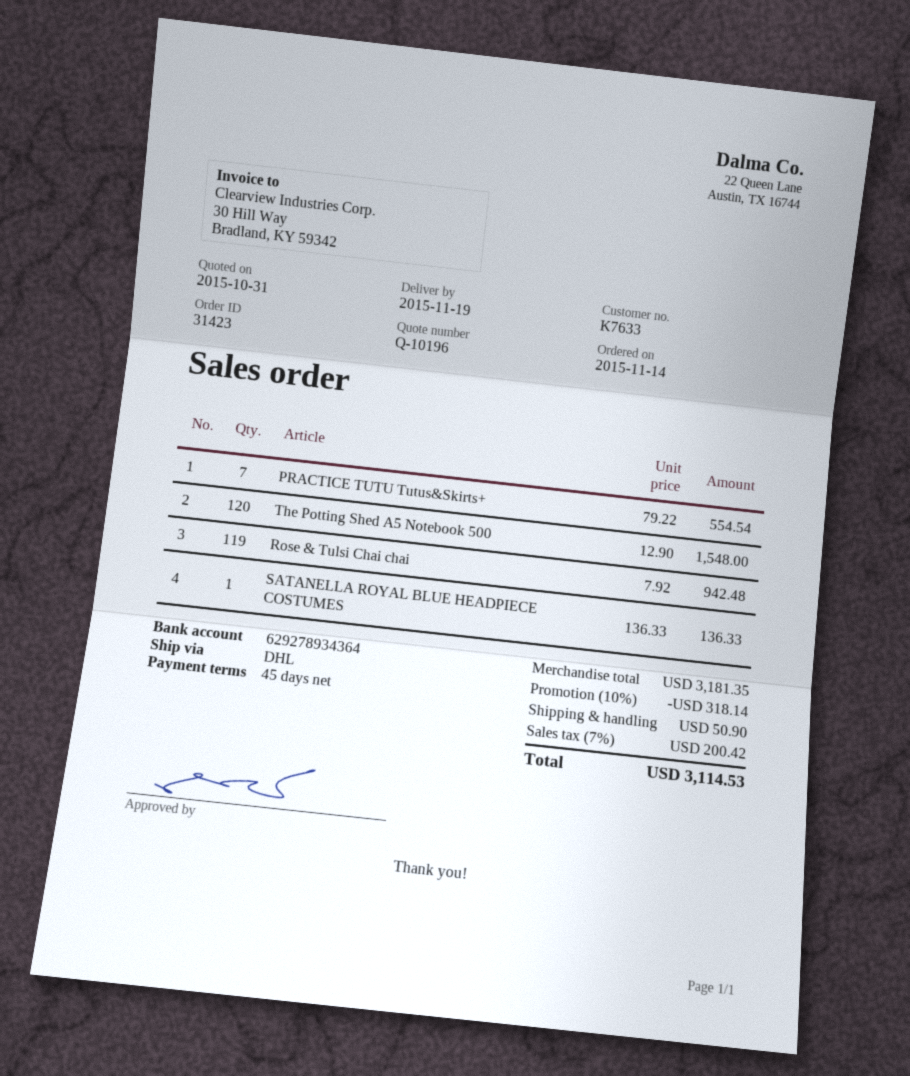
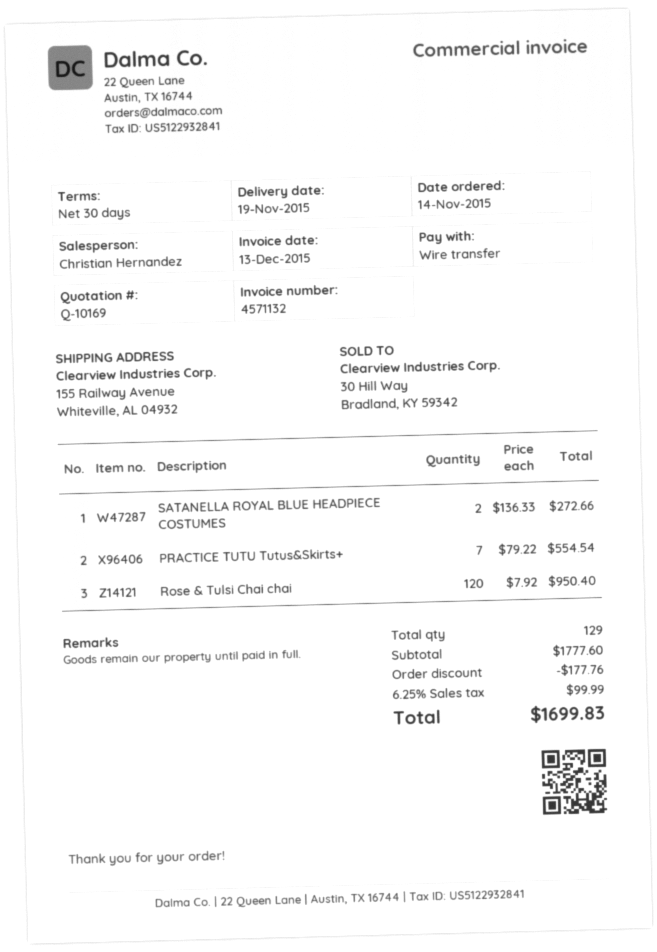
quote number: Q-10196 -> Q-10169
payment terms: 45 days -> 30 days
The Potting Shed A5 Notebook 500: 120 x 12.90 = 1548.00 -> none
Rose & Tulsi Chai chai: 119 x 7.92 = 942.48 -> 120 x 7.92 = 950.40
SATANELLA ROYAL BLUE HEADPIECE COSTUMES: 1 x 136.33 = 136.33 -> 2 x 136.33 = 272.66
subtotal: 3181.35 -> 1777.60
discount: 318.14 -> 177.76
shipping: 50.90 -> none
tax: 7% = 200.42 -> 6.25% = 99.99
total: 3114.53 -> 1699.83

